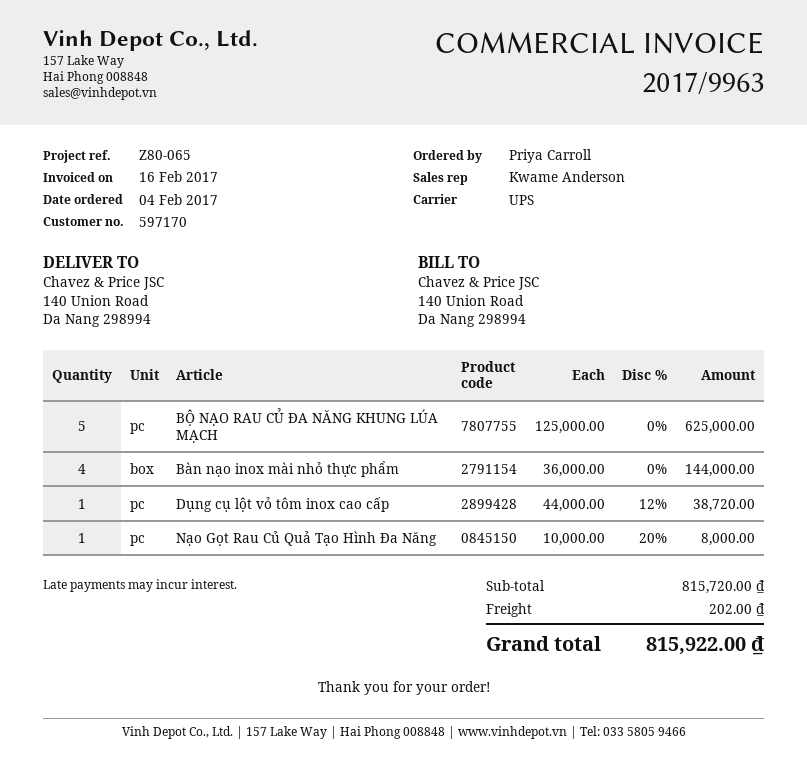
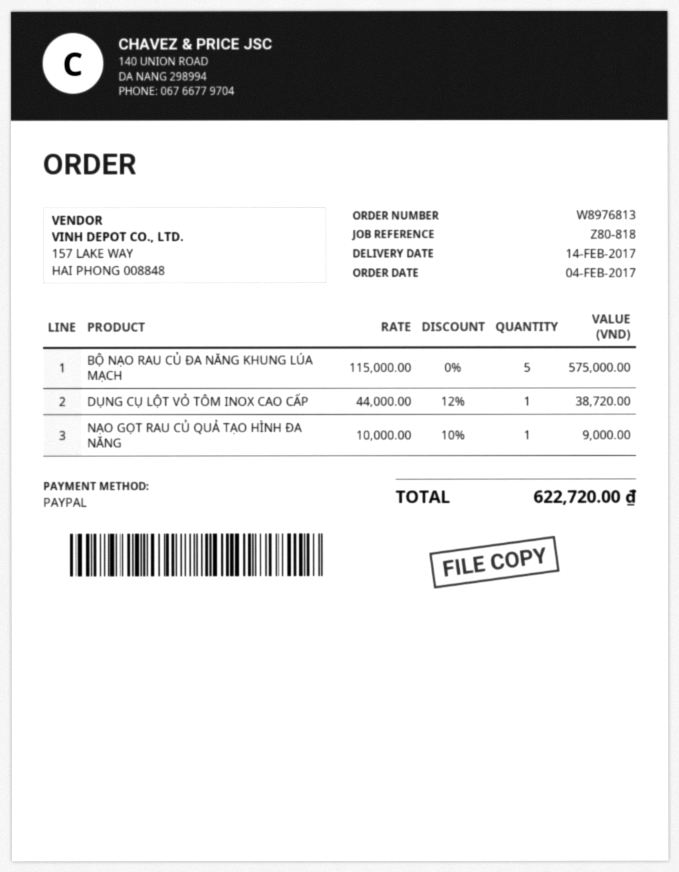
reference: Z80-065 -> Z80-818
BỘ NẠO RAU CỦ ĐA NĂNG KHUNG LÚA MẠCH: 5 x 125000.00 = 625000.00 -> 5 x 115000.00 = 575000.00
Bàn nạo inox mài nhỏ thực phẩm: 4 x 36000.00 = 144000.00 -> none
Nạo Gọt Rau Củ Quả Tạo Hình Đa Năng: 1 x 10000.00 - 20% = 8000.00 -> 1 x 10000.00 - 10% = 9000.00
shipping: 202.00 -> none
total: 815922.00 -> 622720.00

